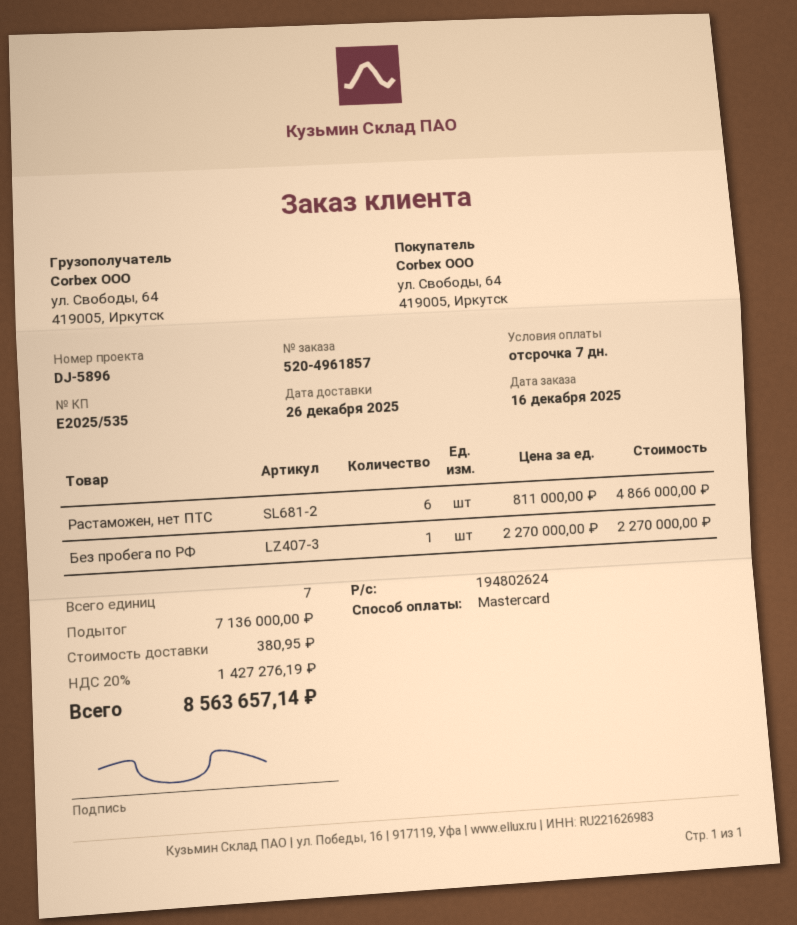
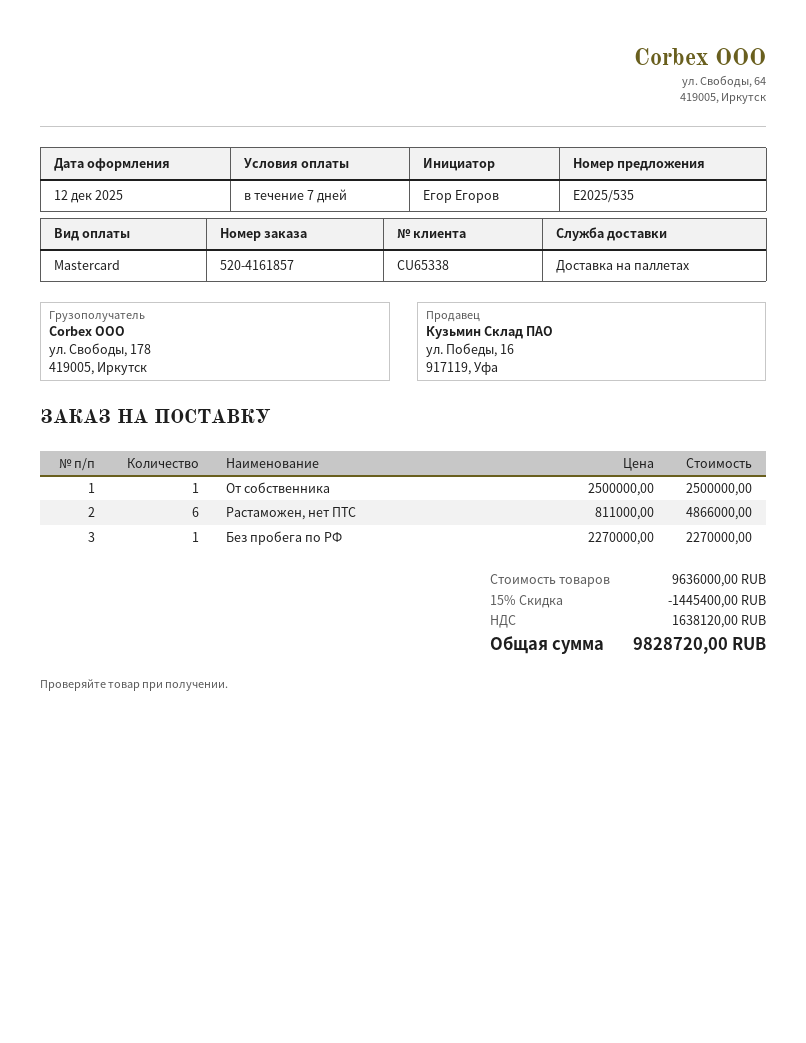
order number: 520-4961857 -> 520-4161857
order date: 2025-12-16 -> 2025-12-12
ship to: ул. Свободы, 64, 419005, Иркутск -> ул. Свободы, 178, 419005, Иркутск
От собственника: none -> 1 x 2500000.00 = 2500000.00
subtotal: 7136000.00 -> 9636000.00
discount: none -> 15% = 1445400.00
shipping: 380.95 -> none
tax: 1427276.19 -> 1638120.00
total: 8563657.14 -> 9828720.00

